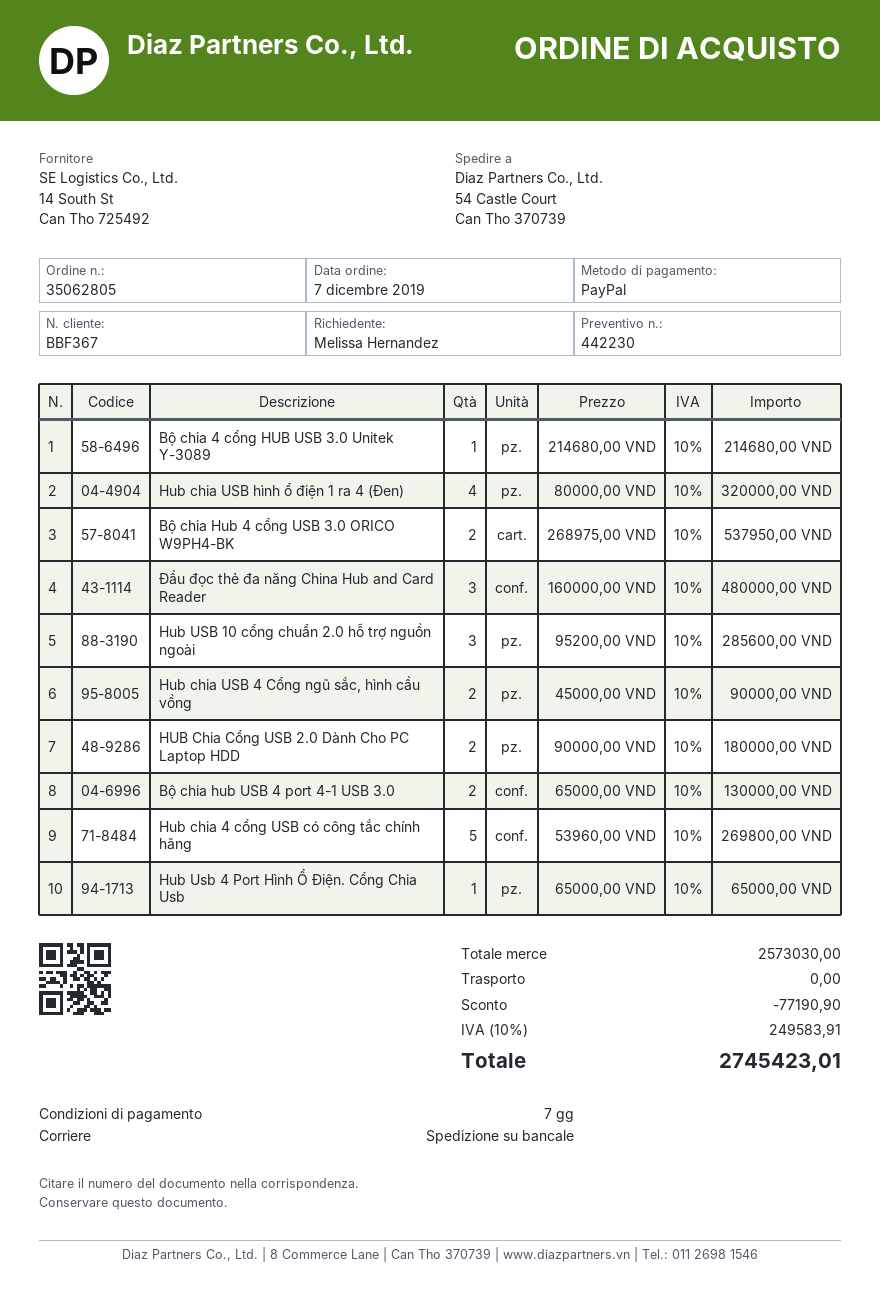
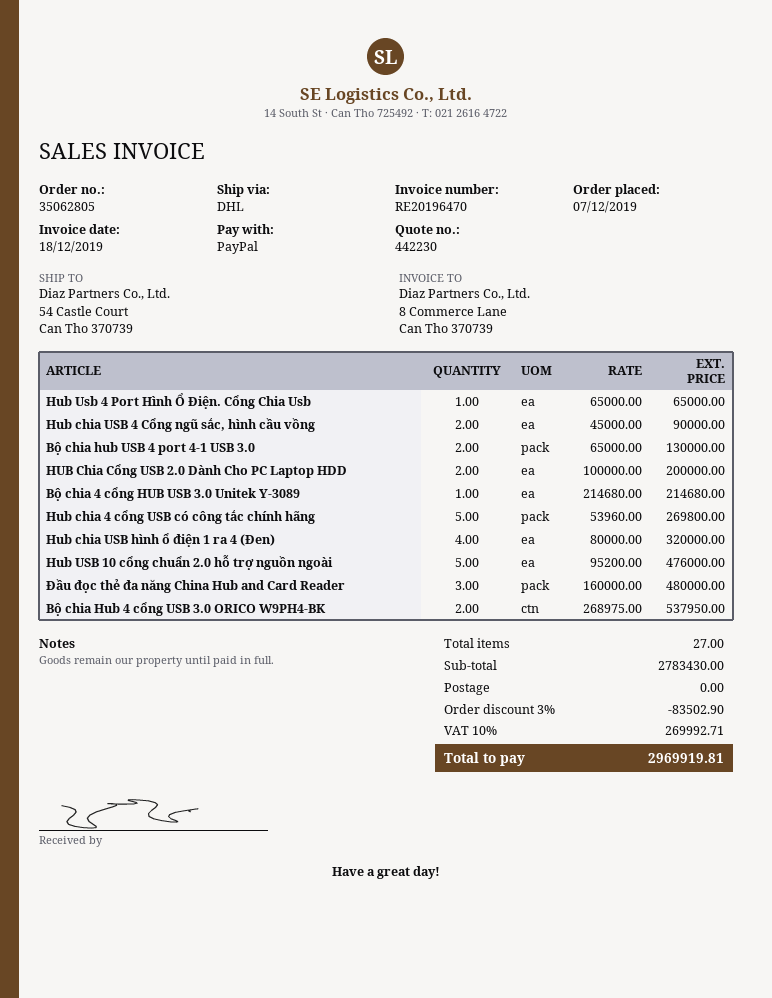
shipping method: pallet freight -> DHL
Hub USB 10 cổng chuẩn 2.0 hỗ trợ nguồn ngoài: 3 x 95200.00 = 285600.00 -> 5 x 95200.00 = 476000.00
HUB Chia Cổng USB 2.0 Dành Cho PC Laptop HDD: 2 x 90000.00 = 180000.00 -> 2 x 100000.00 = 200000.00
subtotal: 2573030.00 -> 2783430.00
discount: 77190.90 -> 83502.90
tax: 10% = 249583.91 -> 10% = 269992.71
total: 2745423.01 -> 2969919.81

